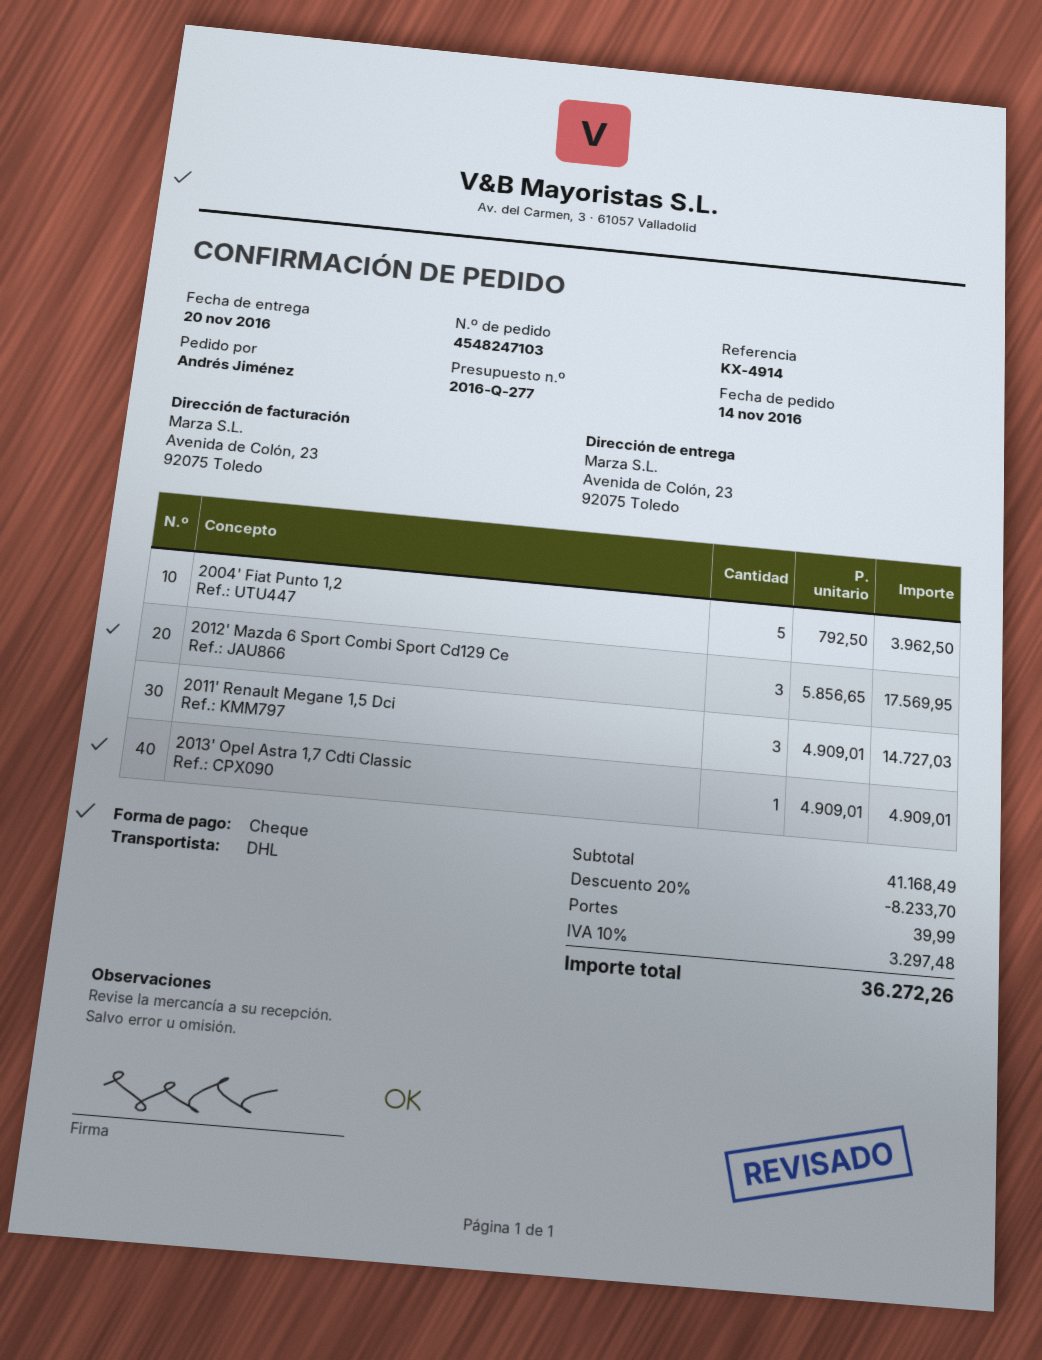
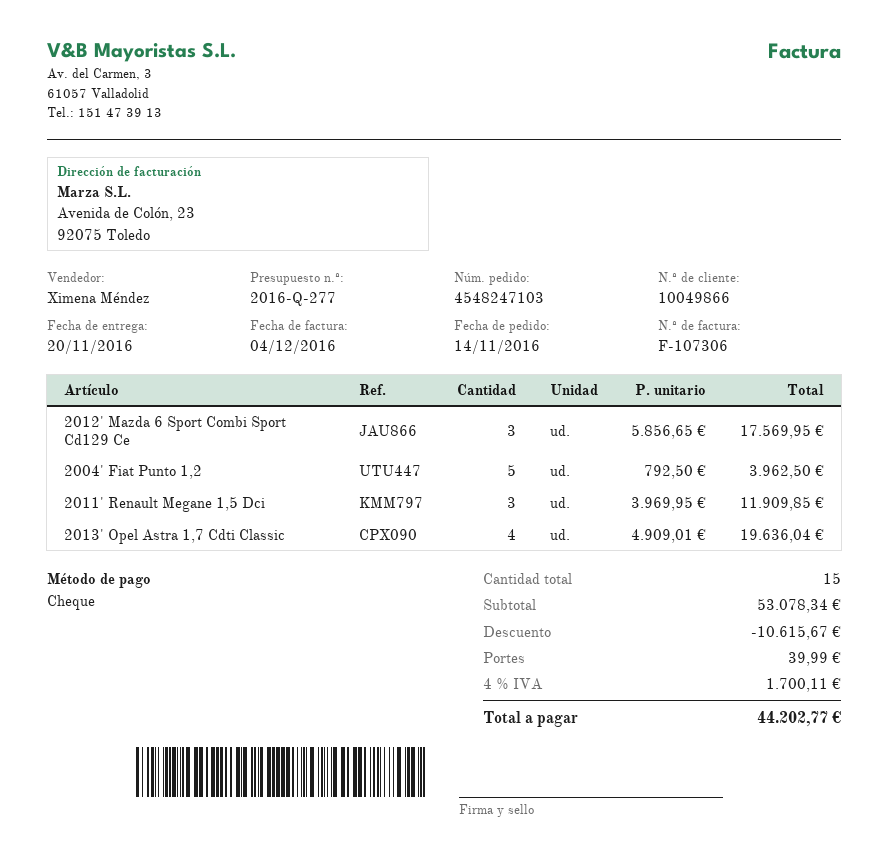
2011' Renault Megane 1,5 Dci: 3 x 4909.01 = 14727.03 -> 3 x 3969.95 = 11909.85
2013' Opel Astra 1,7 Cdti Classic: 1 x 4909.01 = 4909.01 -> 4 x 4909.01 = 19636.04
subtotal: 41168.49 -> 53078.34
discount: 8233.70 -> 10615.67
tax: 10% = 3297.48 -> 4% = 1700.11
total: 36272.26 -> 44202.77

